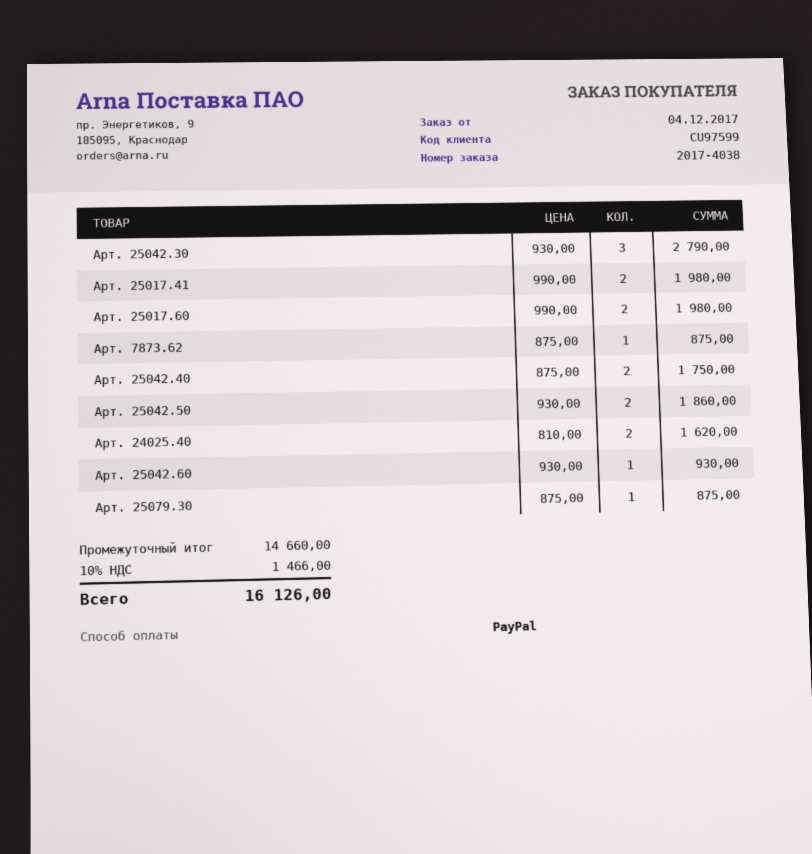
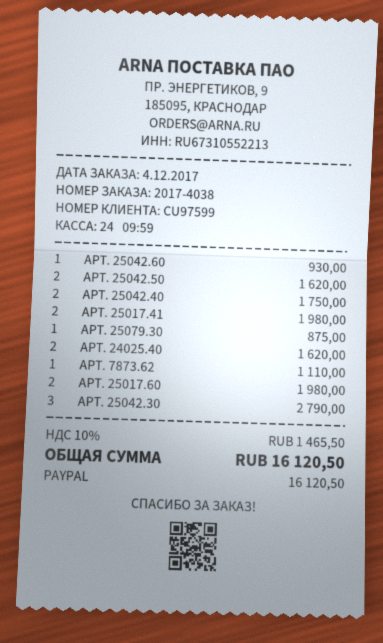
Арт. 7873.62: 1 for 875.00 -> 1 for 1110.00
Арт. 25042.50: 2 for 1860.00 -> 2 for 1620.00
tax: 10% = 1466.00 -> 10% = 1465.50
total: 16126.00 -> 16120.50

